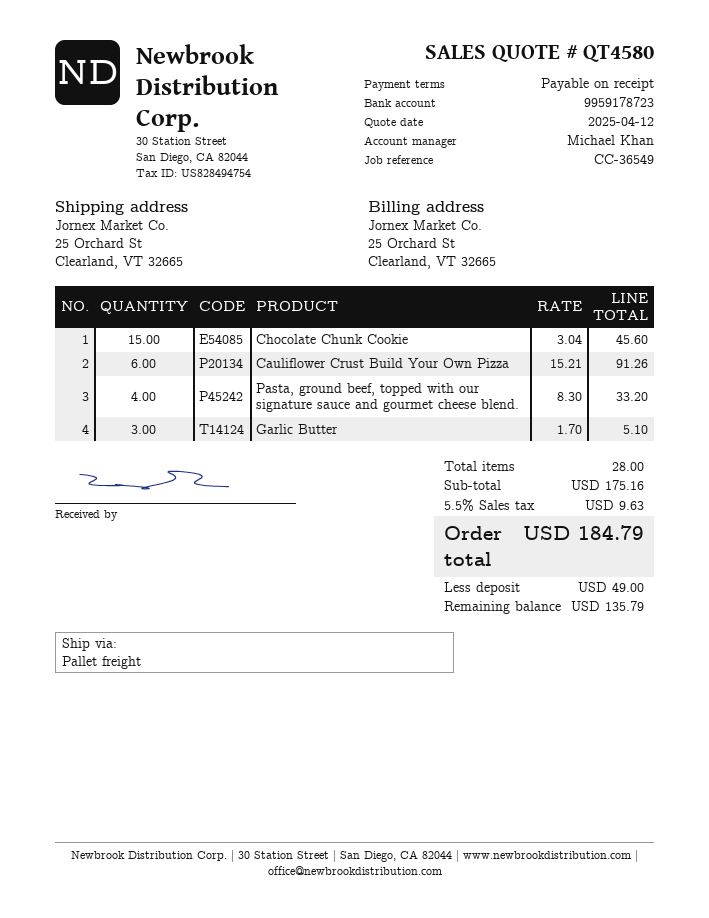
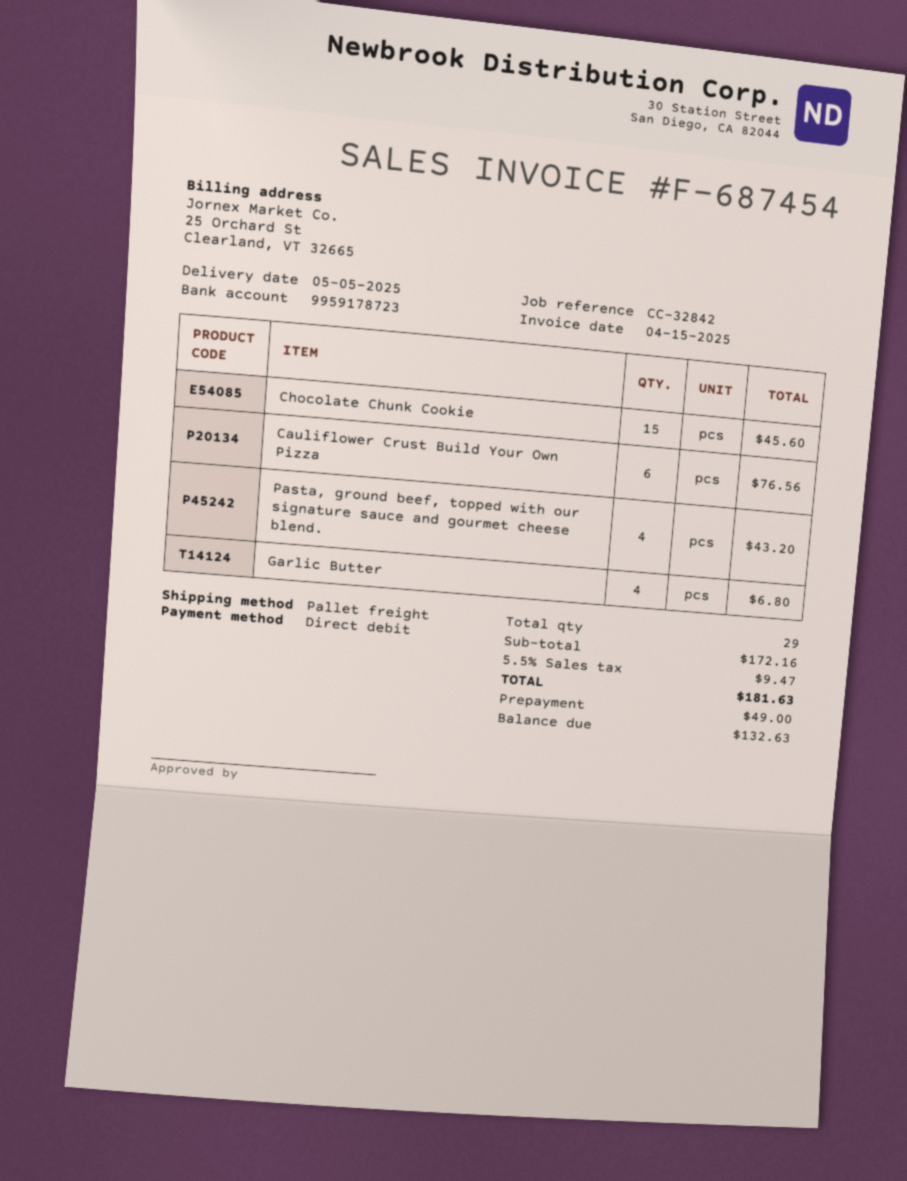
reference: CC-36549 -> CC-32842
Cauliflower Crust Build Your Own Pizza: 6 for 91.26 -> 6 for 76.56
Pasta, ground beef, topped with our signature sauce and gourmet cheese blend.: 4 for 33.20 -> 4 for 43.20
Garlic Butter: 3 for 5.10 -> 4 for 6.80
total quantity: 28 -> 29
subtotal: 175.16 -> 172.16
tax: 5.5% = 9.63 -> 5.5% = 9.47
total: 184.79 -> 181.63
balance: 135.79 -> 132.63

